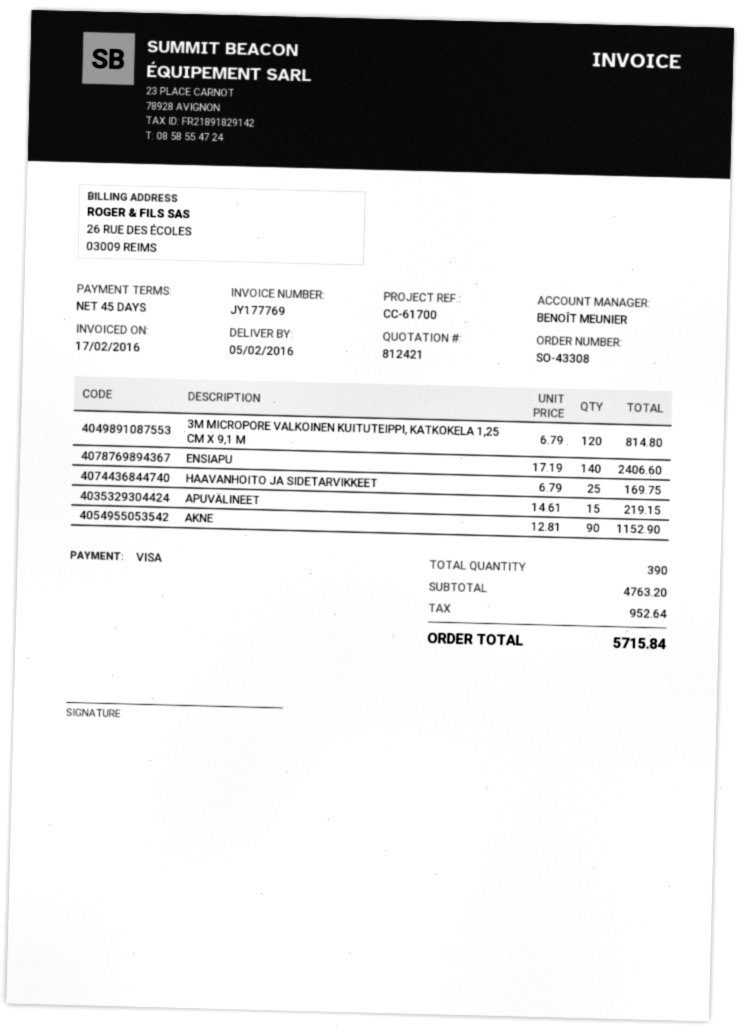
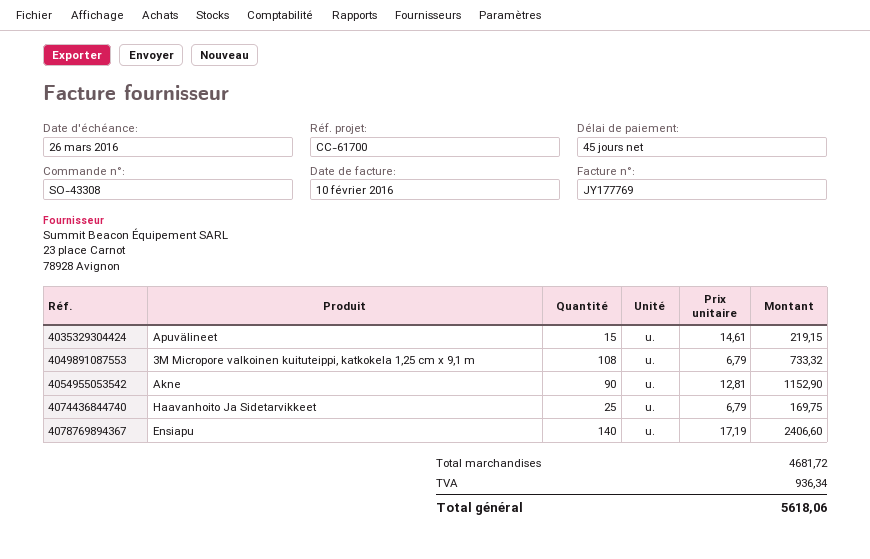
invoice date: 2016-02-17 -> 2016-02-10
3M MICROPORE VALKOINEN KUITUTEIPPI, KATKOKELA 1,25 CM X 9,1 M: 120 x 6.79 = 814.80 -> 108 x 6.79 = 733.32
subtotal: 4763.20 -> 4681.72
tax: 952.64 -> 936.34
total: 5715.84 -> 5618.06

